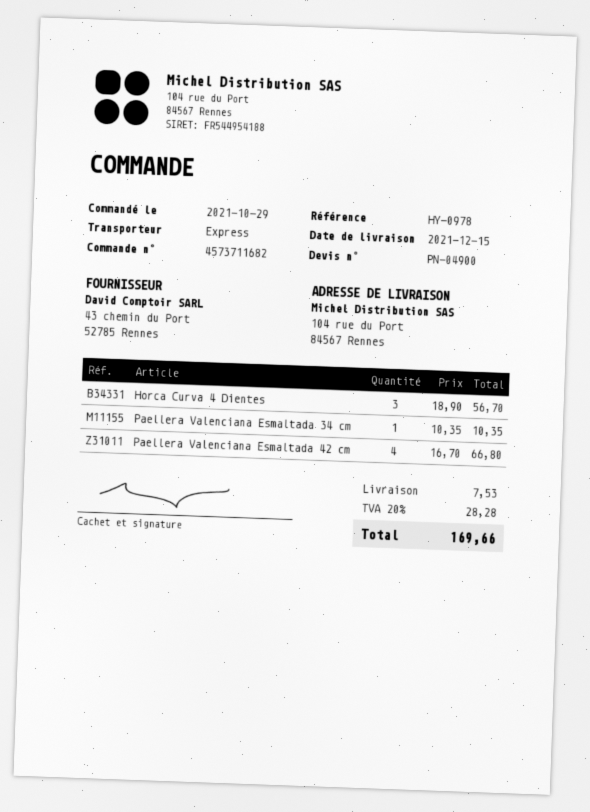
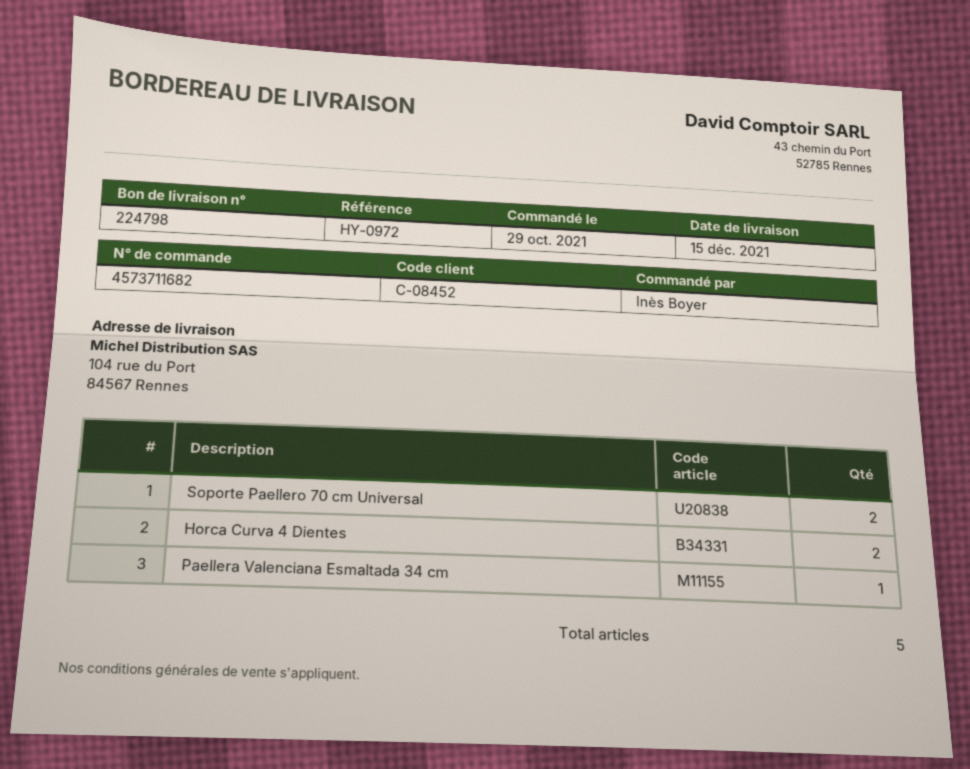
reference: HY-0978 -> HY-0972
Horca Curva 4 Dientes: 3 -> 2
Paellera Valenciana Esmaltada 42 cm: 4 -> none
Soporte Paellero 70 cm Universal: none -> 2

